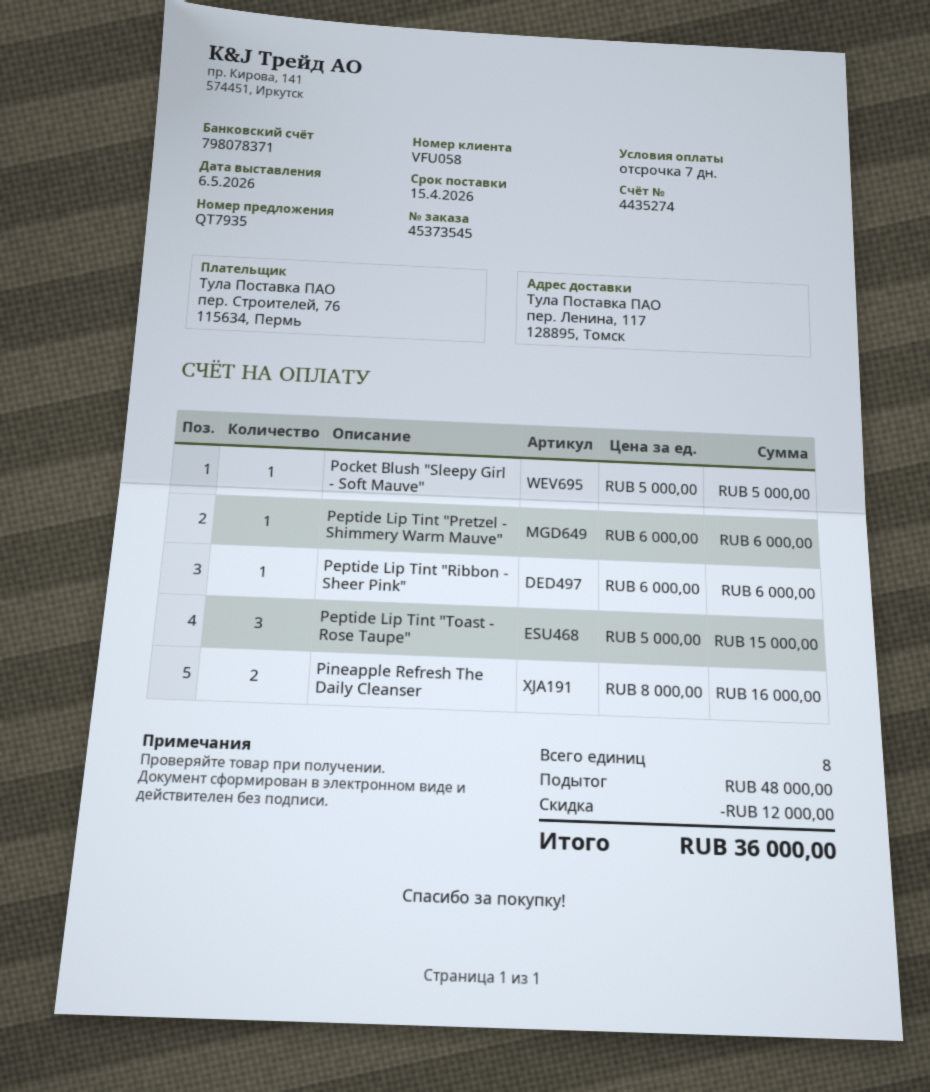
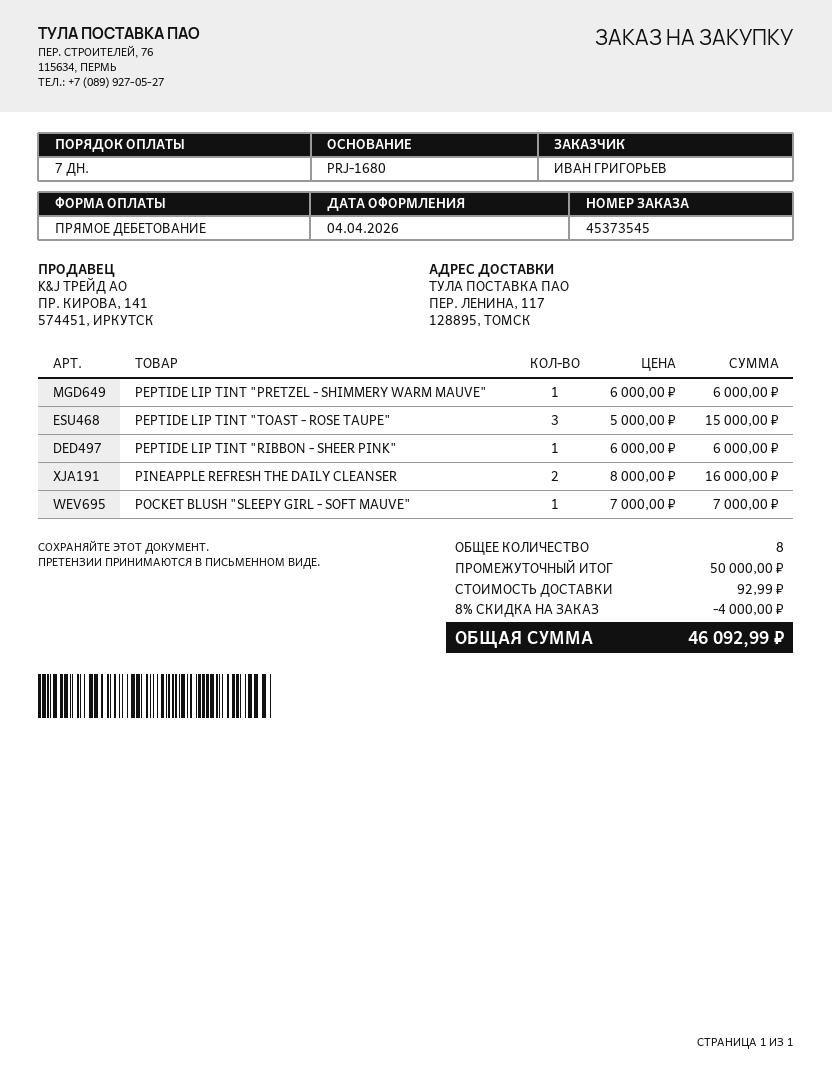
Pocket Blush "Sleepy Girl - Soft Mauve": 1 x 5000.00 = 5000.00 -> 1 x 7000.00 = 7000.00
subtotal: 48000.00 -> 50000.00
discount: 12000.00 -> 4000.00
shipping: none -> 92.99
total: 36000.00 -> 46092.99

